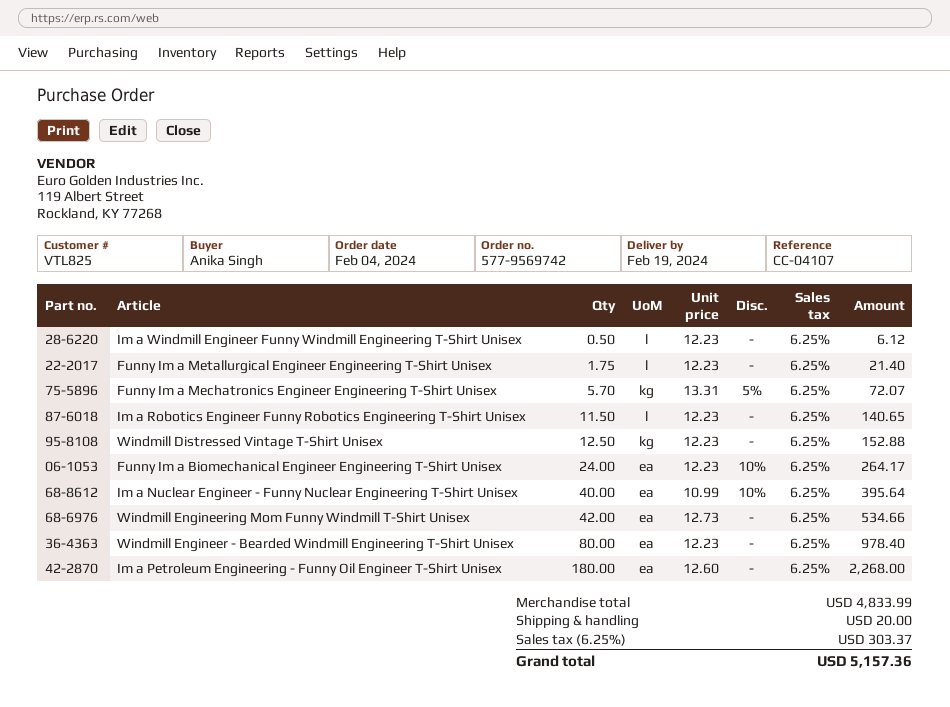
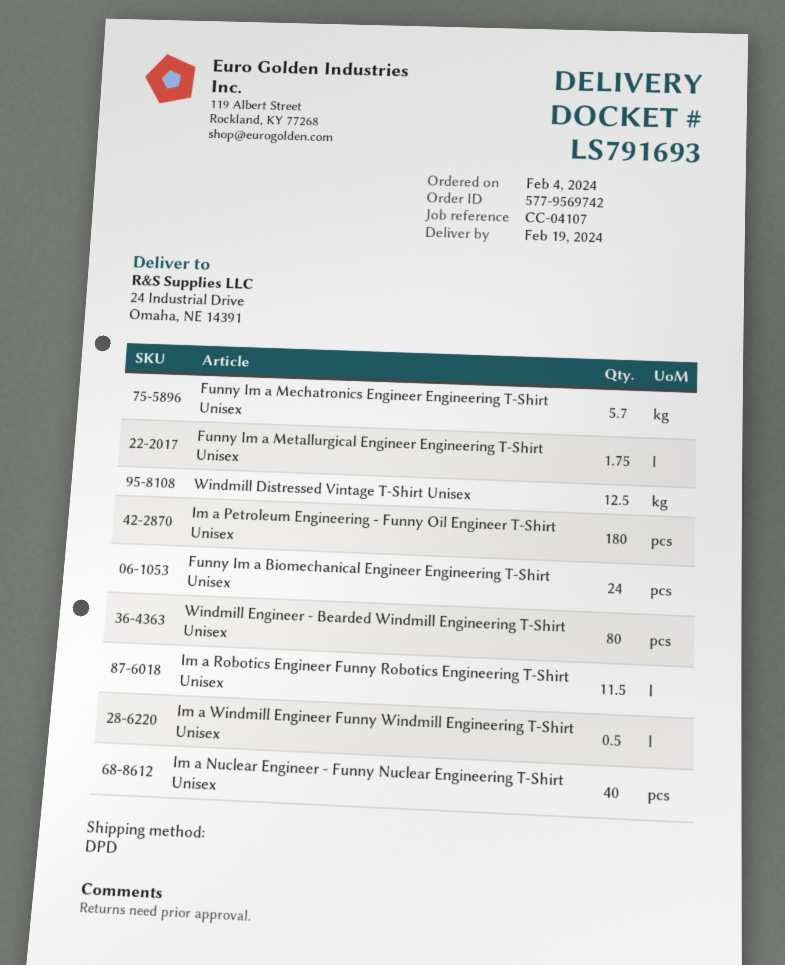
Windmill Engineering Mom Funny Windmill T-Shirt Unisex: 42 -> none

